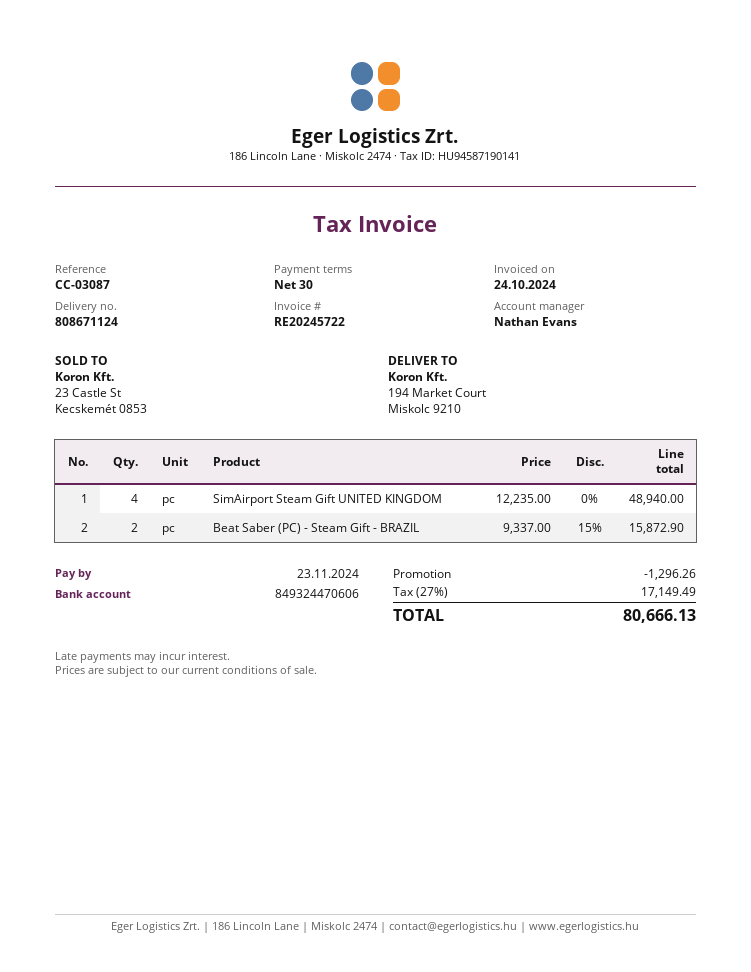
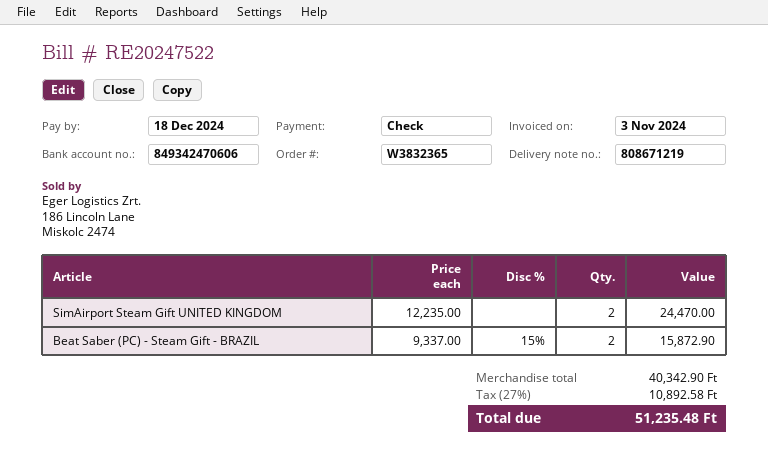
delivery note number: 808671124 -> 808671219
invoice number: RE20245722 -> RE20247522
invoice date: 2024-10-24 -> 2024-11-03
due date: 2024-11-23 -> 2024-12-18
bank account: 849324470606 -> 849342470606
SimAirport Steam Gift UNITED KINGDOM: 4 x 12235.00 = 48940.00 -> 2 x 12235.00 = 24470.00
discount: 1296.26 -> none
tax: 27% = 17149.49 -> 27% = 10892.58
total: 80666.13 -> 51235.48

